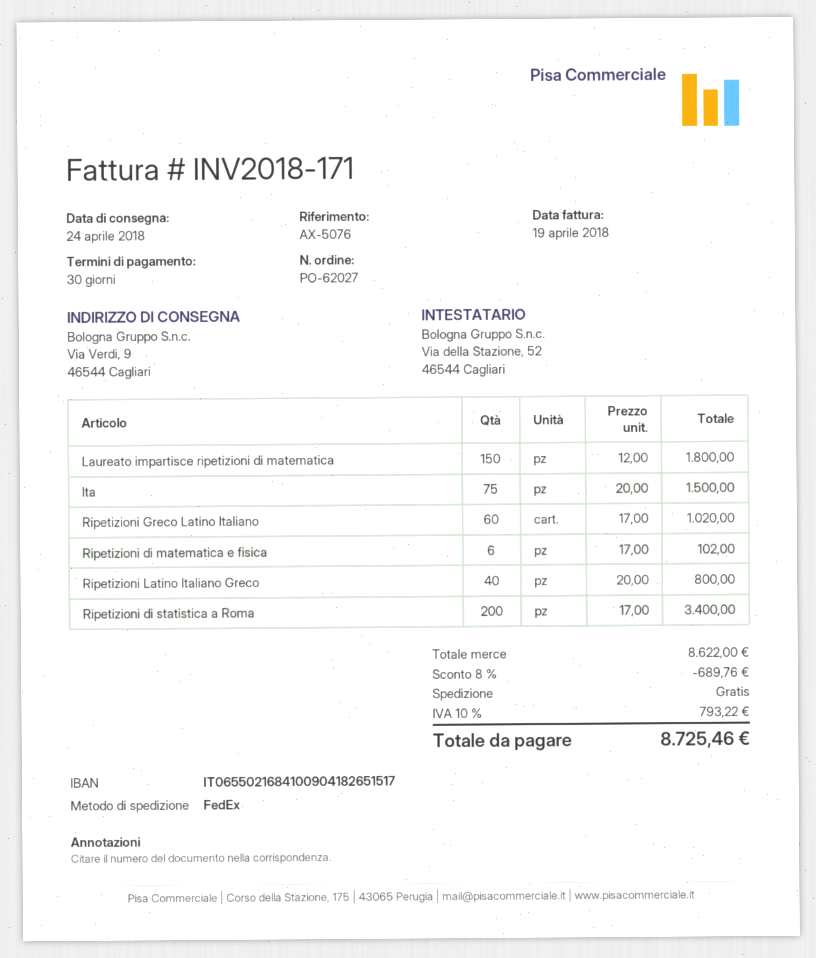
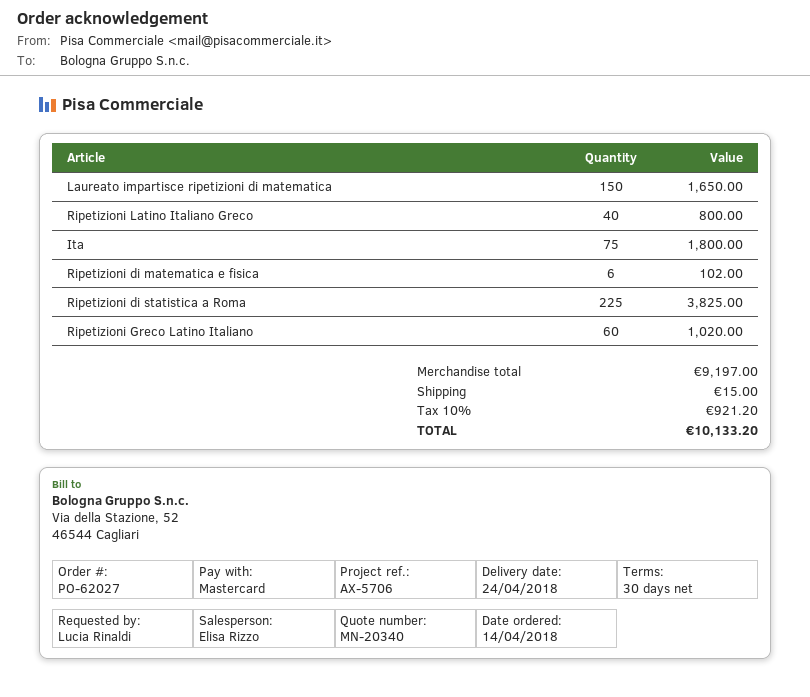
reference: AX-5076 -> AX-5706
Laureato impartisce ripetizioni di matematica: 150 for 1800.00 -> 150 for 1650.00
Ita: 75 for 1500.00 -> 75 for 1800.00
Ripetizioni di statistica a Roma: 200 for 3400.00 -> 225 for 3825.00
subtotal: 8622.00 -> 9197.00
discount: 8% = 689.76 -> none
shipping: 0.00 -> 15.00
tax: 10% = 793.22 -> 10% = 921.20
total: 8725.46 -> 10133.20

